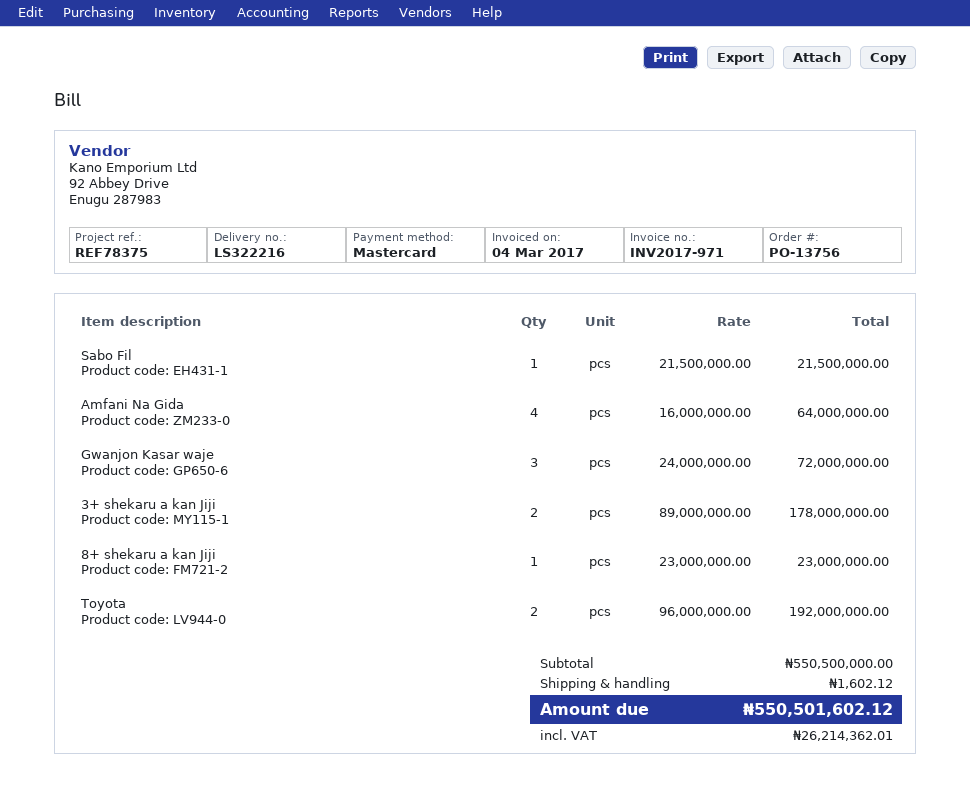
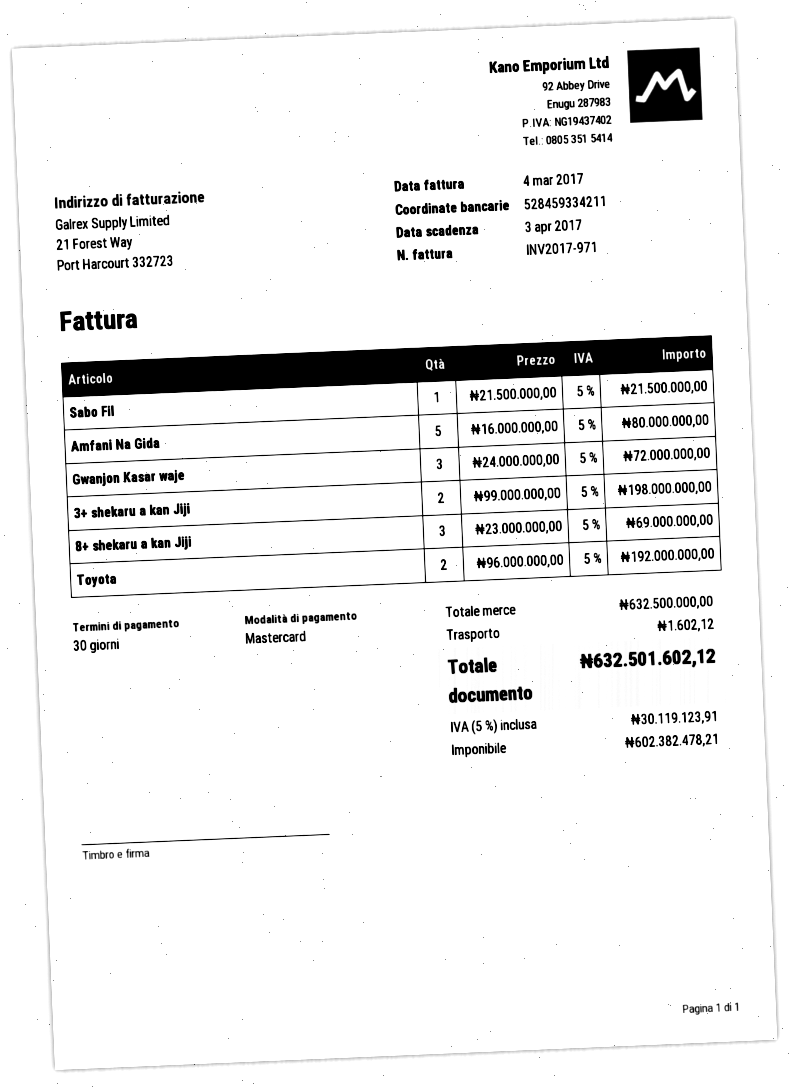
Amfani Na Gida: 4 x 16000000.00 = 64000000.00 -> 5 x 16000000.00 = 80000000.00
3+ shekaru a kan Jiji: 2 x 89000000.00 = 178000000.00 -> 2 x 99000000.00 = 198000000.00
8+ shekaru a kan Jiji: 1 x 23000000.00 = 23000000.00 -> 3 x 23000000.00 = 69000000.00
subtotal: 550500000.00 -> 632500000.00
tax: 26214362.01 -> 30119123.91
total: 550501602.12 -> 632501602.12

